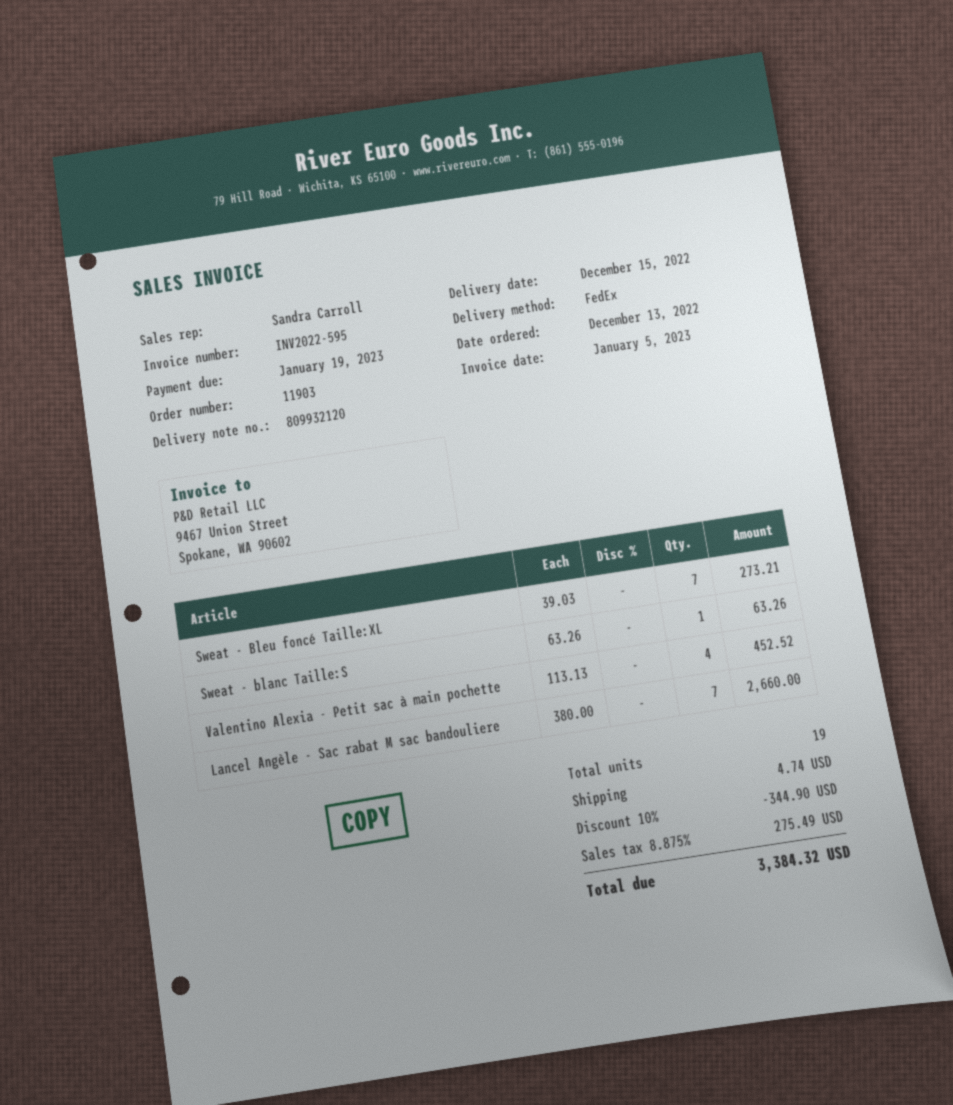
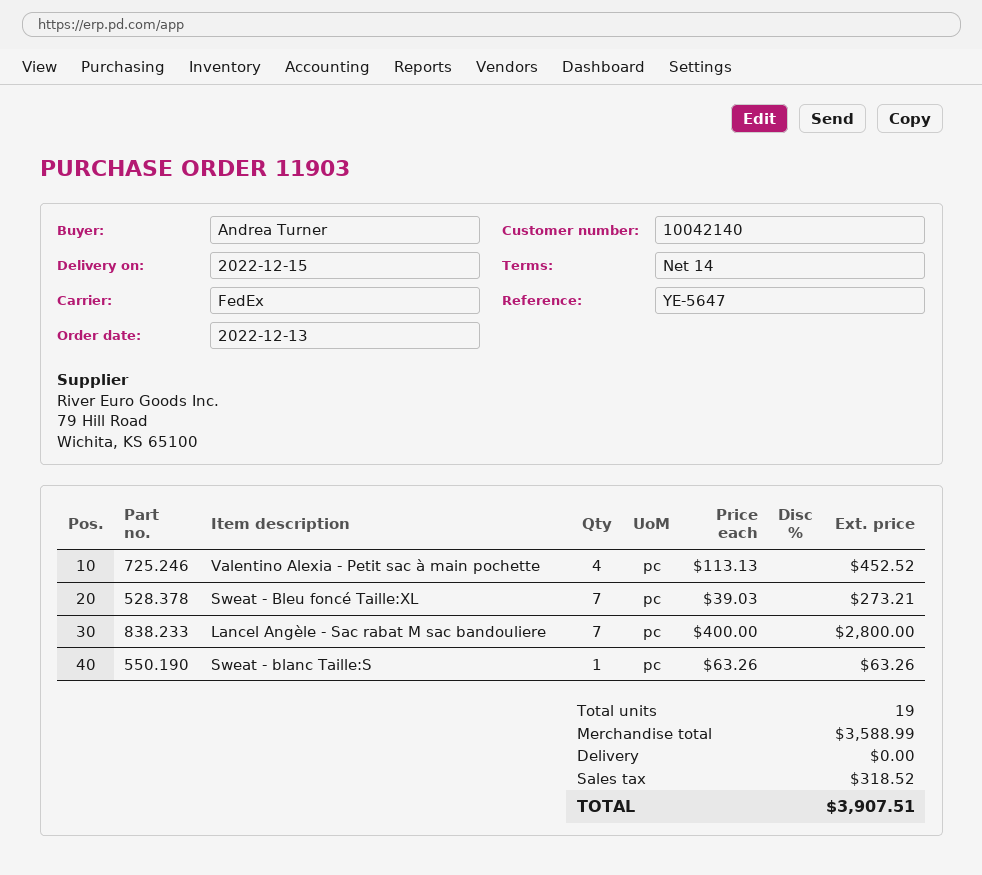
Lancel Angèle - Sac rabat M sac bandouliere: 7 x 380.00 = 2660.00 -> 7 x 400.00 = 2800.00
discount: 10% = 344.90 -> none
shipping: 4.74 -> 0.00
tax: 275.49 -> 318.52
total: 3384.32 -> 3907.51

